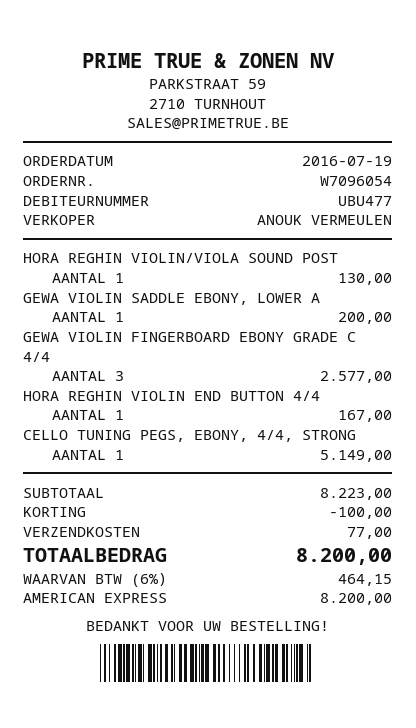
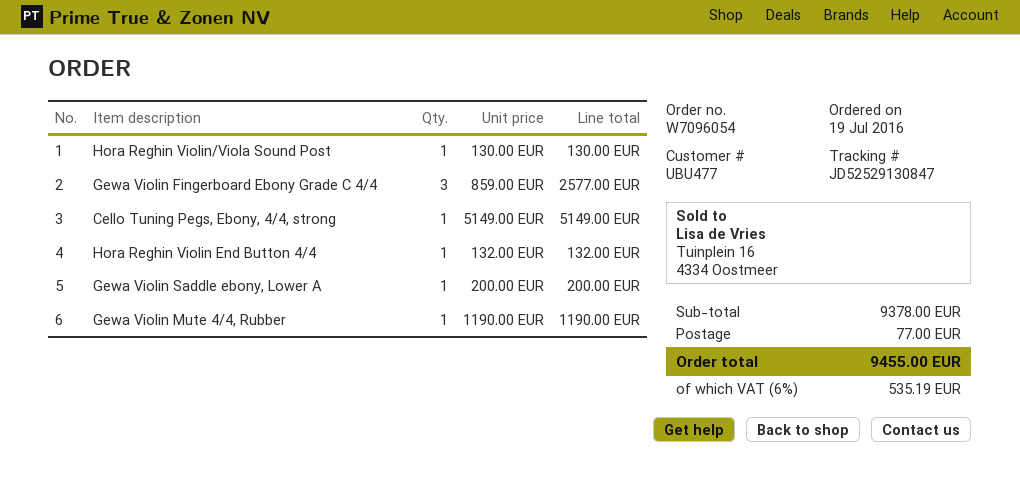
HORA REGHIN VIOLIN END BUTTON 4/4: 1 for 167.00 -> 1 for 132.00
Gewa Violin Mute 4/4, Rubber: none -> 1 for 1190.00
subtotal: 8223.00 -> 9378.00
discount: 100.00 -> none
tax: 6% = 464.15 -> 6% = 535.19
total: 8200.00 -> 9455.00

